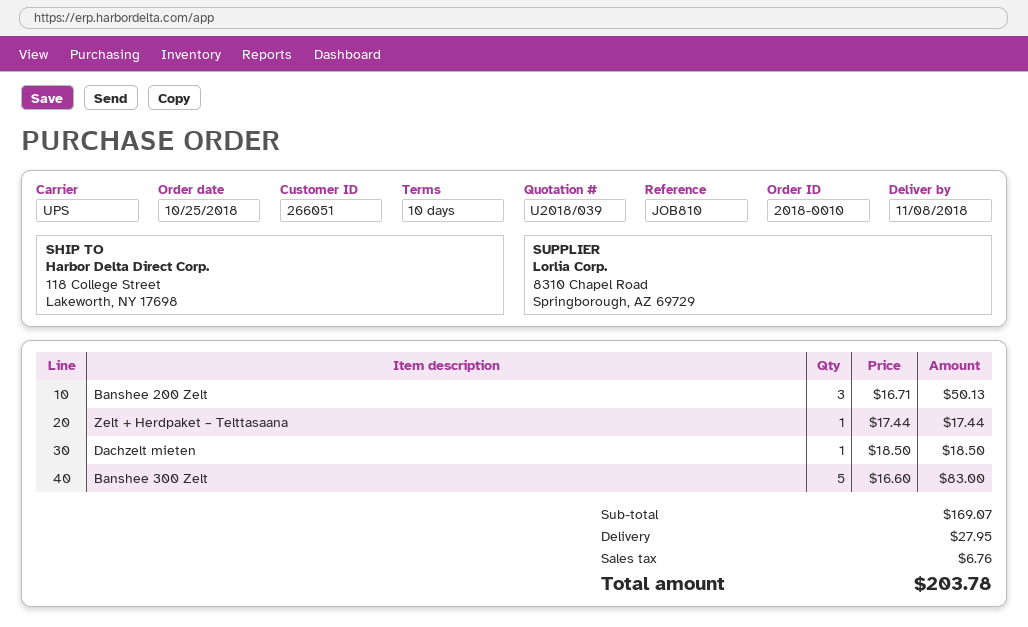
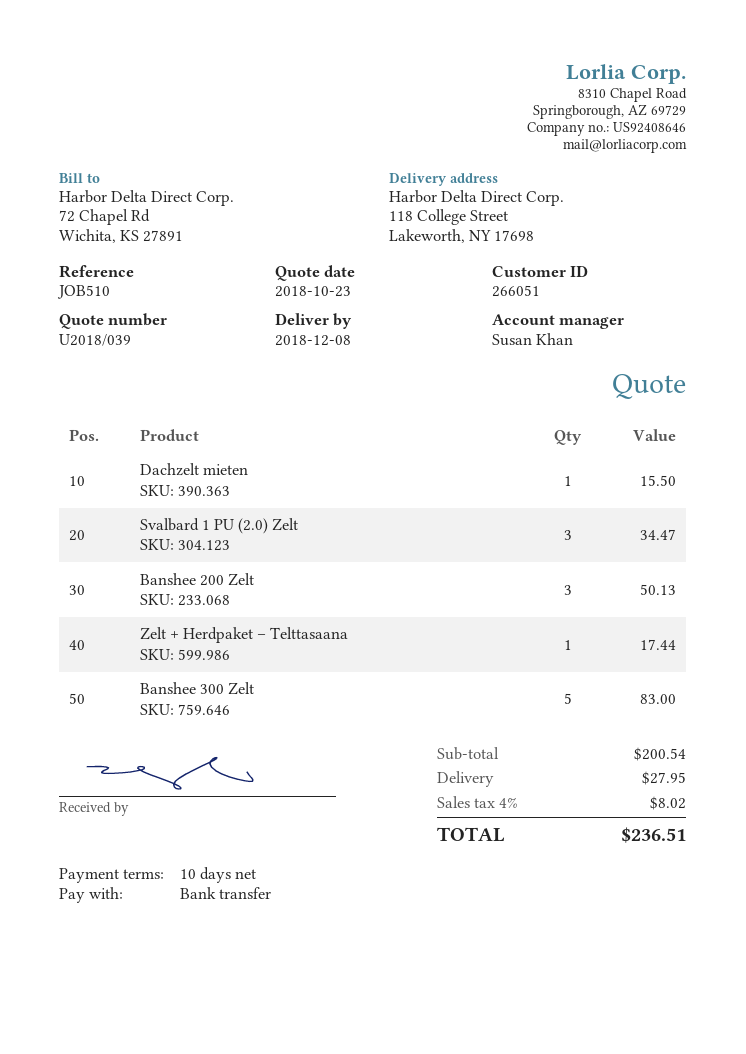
delivery date: 2018-11-08 -> 2018-12-08
reference: JOB810 -> JOB510
Dachzelt mieten: 1 for 18.50 -> 1 for 15.50
Svalbard 1 PU (2.0) Zelt: none -> 3 for 34.47
subtotal: 169.07 -> 200.54
tax: 6.76 -> 8.02
total: 203.78 -> 236.51

